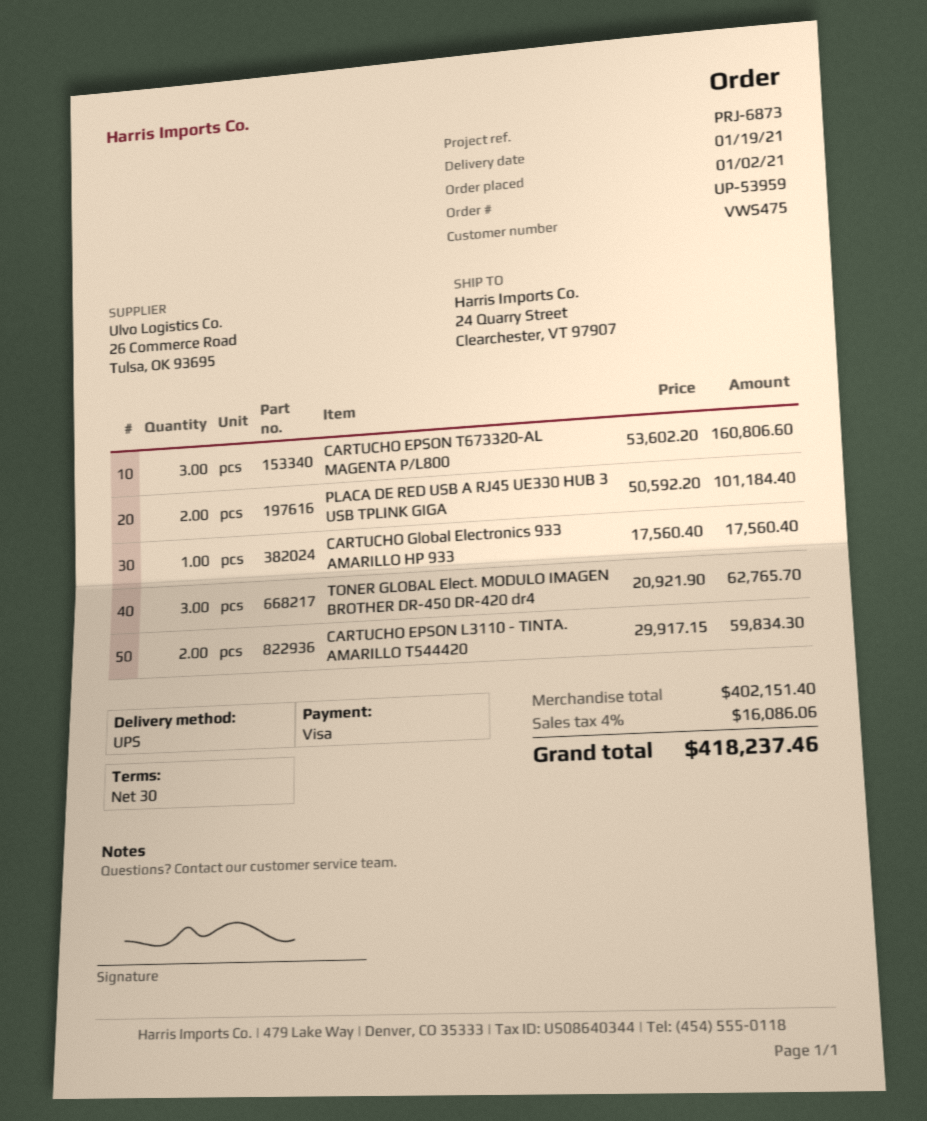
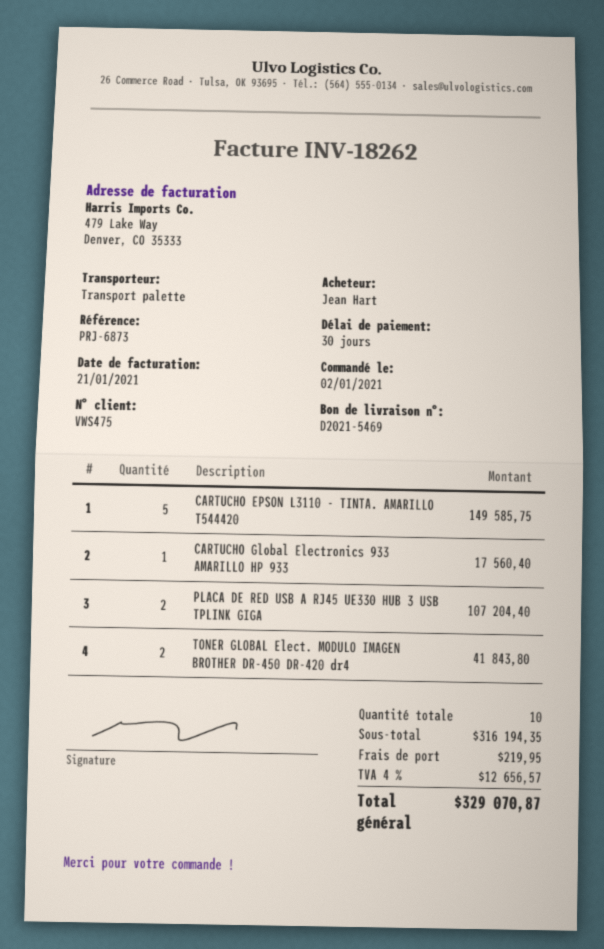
shipping method: UPS -> pallet freight
CARTUCHO EPSON T673320-AL MAGENTA P/L800: 3 for 160806.60 -> none
PLACA DE RED USB A RJ45 UE330 HUB 3 USB TPLINK GIGA: 2 for 101184.40 -> 2 for 107204.40
TONER GLOBAL Elect. MODULO IMAGEN BROTHER DR-450 DR-420 dr4: 3 for 62765.70 -> 2 for 41843.80
CARTUCHO EPSON L3110 - TINTA. AMARILLO T544420: 2 for 59834.30 -> 5 for 149585.75
subtotal: 402151.40 -> 316194.35
shipping: none -> 219.95
tax: 4% = 16086.06 -> 4% = 12656.57
total: 418237.46 -> 329070.87

